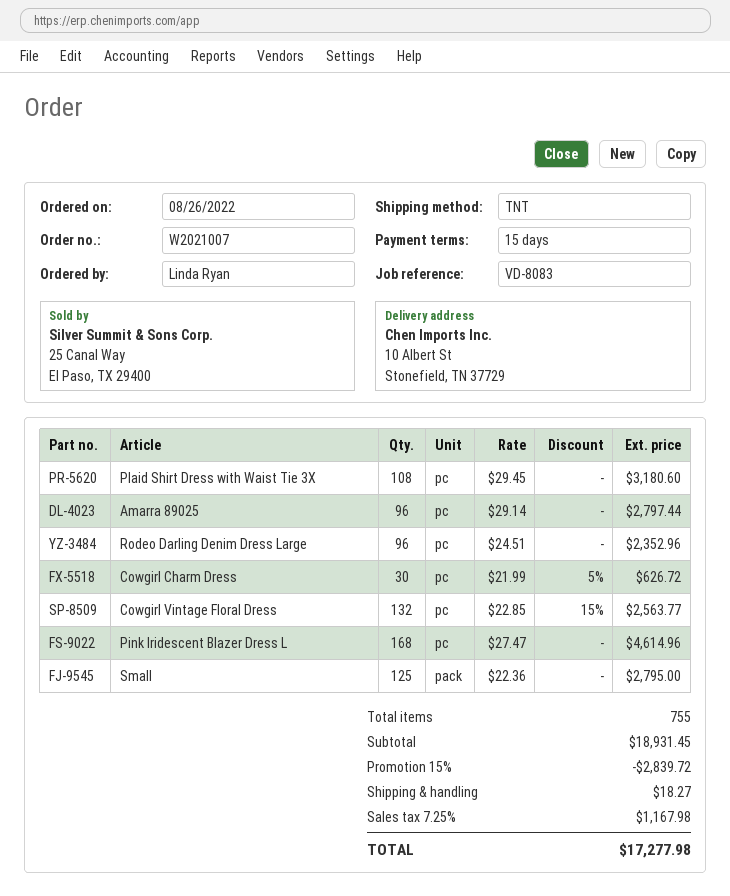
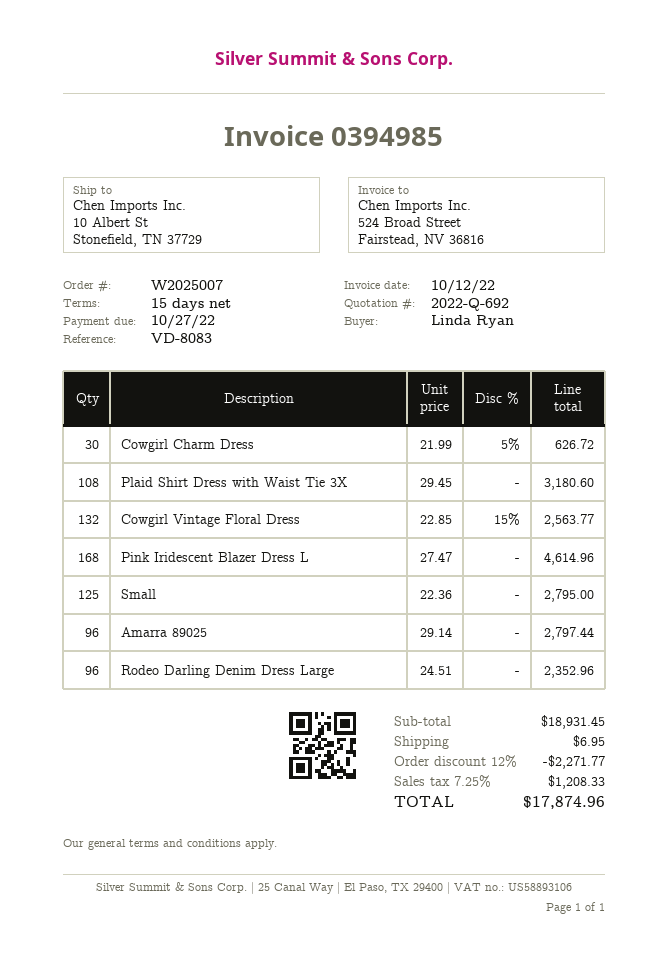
order number: W2021007 -> W2025007
discount: 15% = 2839.72 -> 12% = 2271.77
shipping: 18.27 -> 6.95
tax: 7.25% = 1167.98 -> 7.25% = 1208.33
total: 17277.98 -> 17874.96

